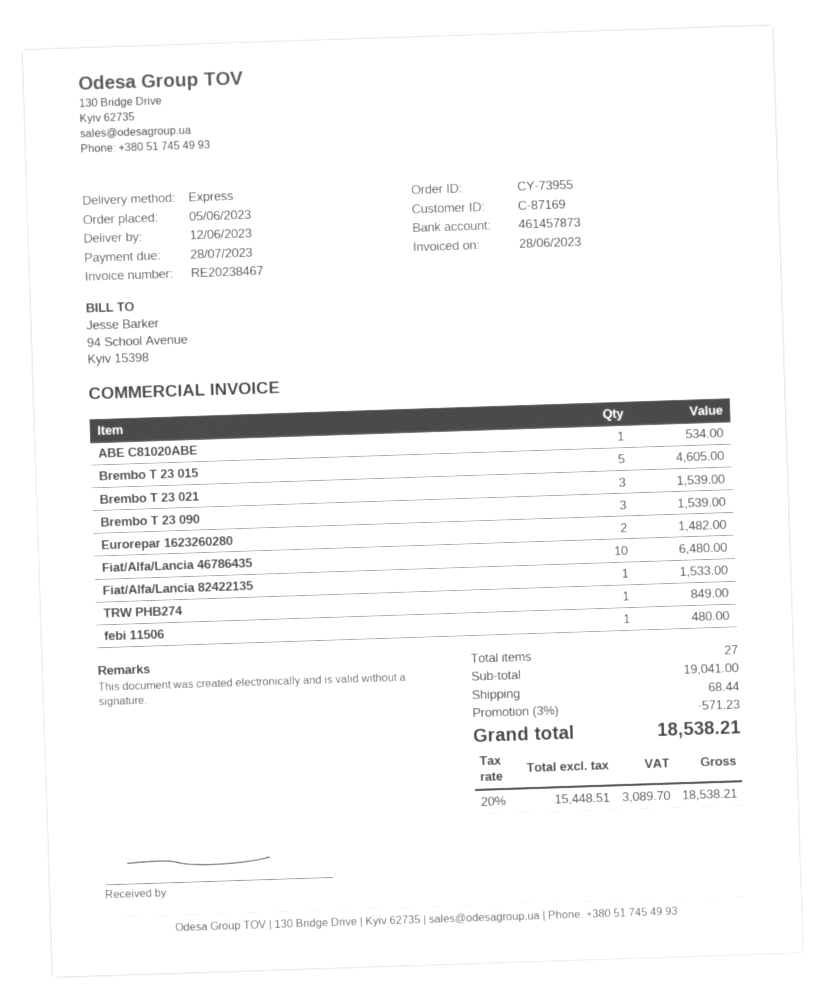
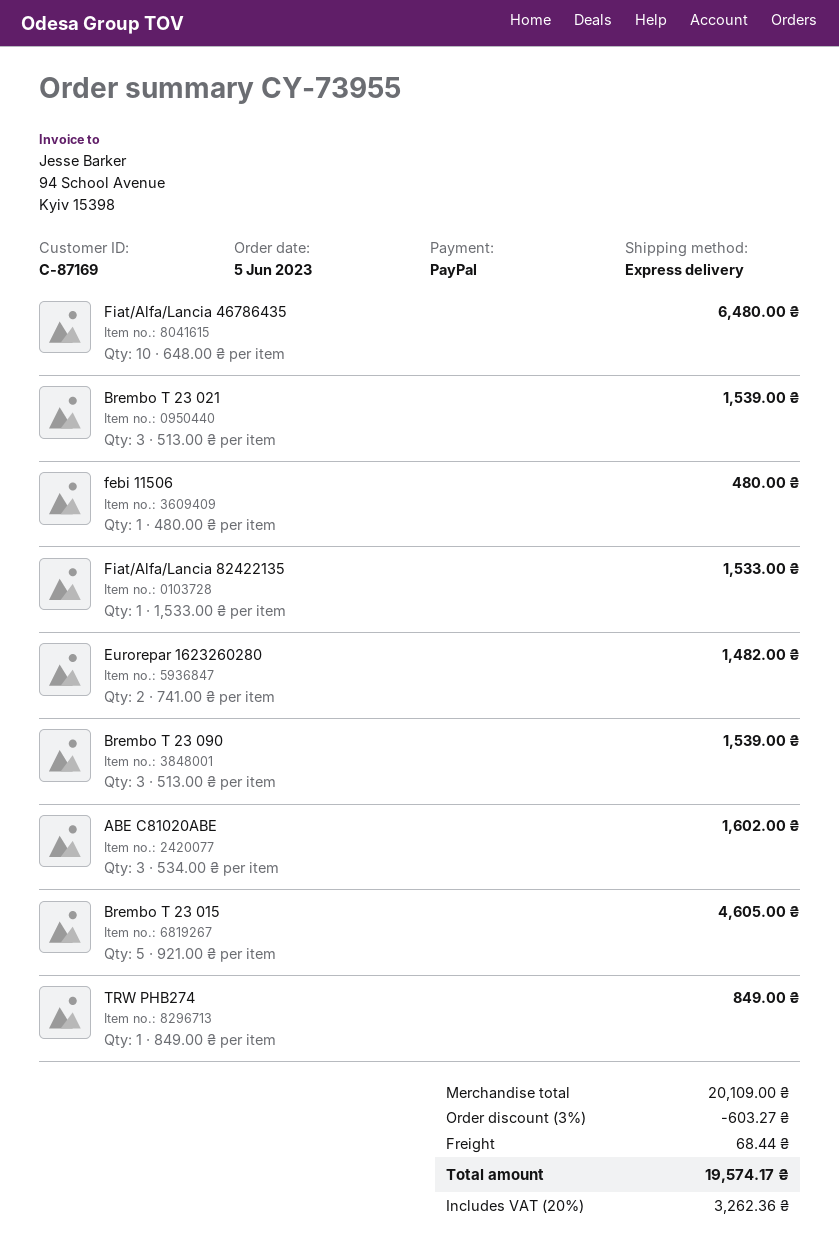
ABE C81020ABE: 1 for 534.00 -> 3 for 1602.00
subtotal: 19041.00 -> 20109.00
discount: 3% = 571.23 -> 3% = 603.27
tax: 20% = 3089.70 -> 20% = 3262.36
total: 18538.21 -> 19574.17

